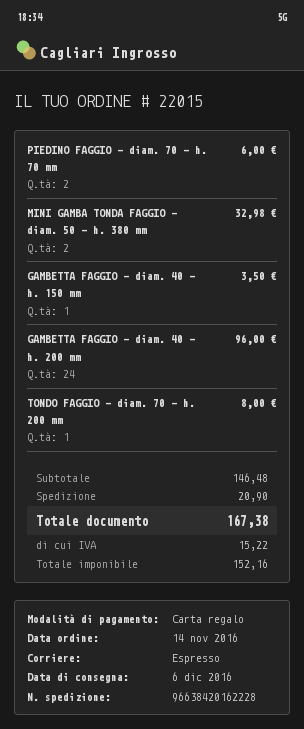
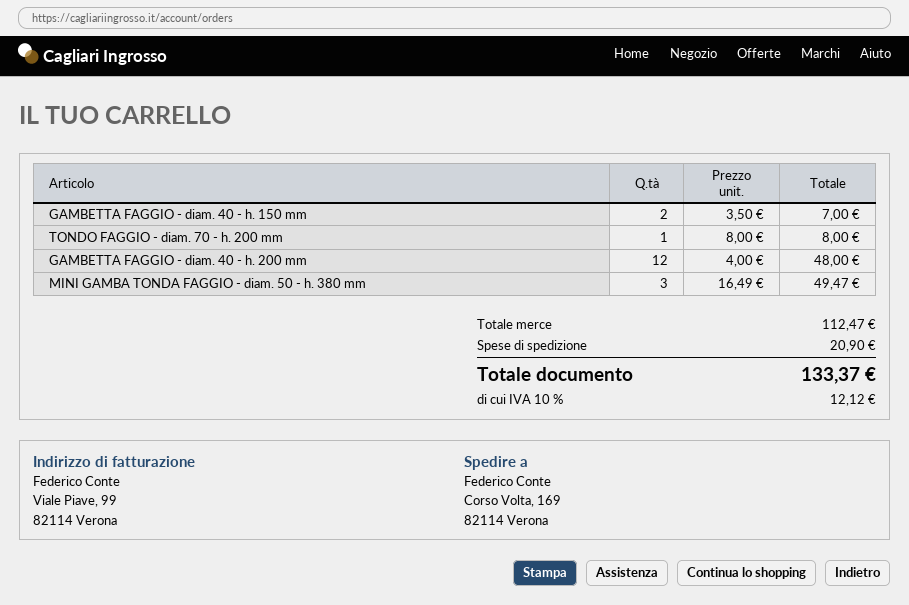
PIEDINO FAGGIO - diam. 70 - h. 70 mm: 2 for 6.00 -> none
MINI GAMBA TONDA FAGGIO - diam. 50 - h. 380 mm: 2 for 32.98 -> 3 for 49.47
GAMBETTA FAGGIO - diam. 40 - h. 150 mm: 1 for 3.50 -> 2 for 7.00
GAMBETTA FAGGIO - diam. 40 - h. 200 mm: 24 for 96.00 -> 12 for 48.00
subtotal: 146.48 -> 112.47
tax: 15.22 -> 12.12
total: 167.38 -> 133.37

